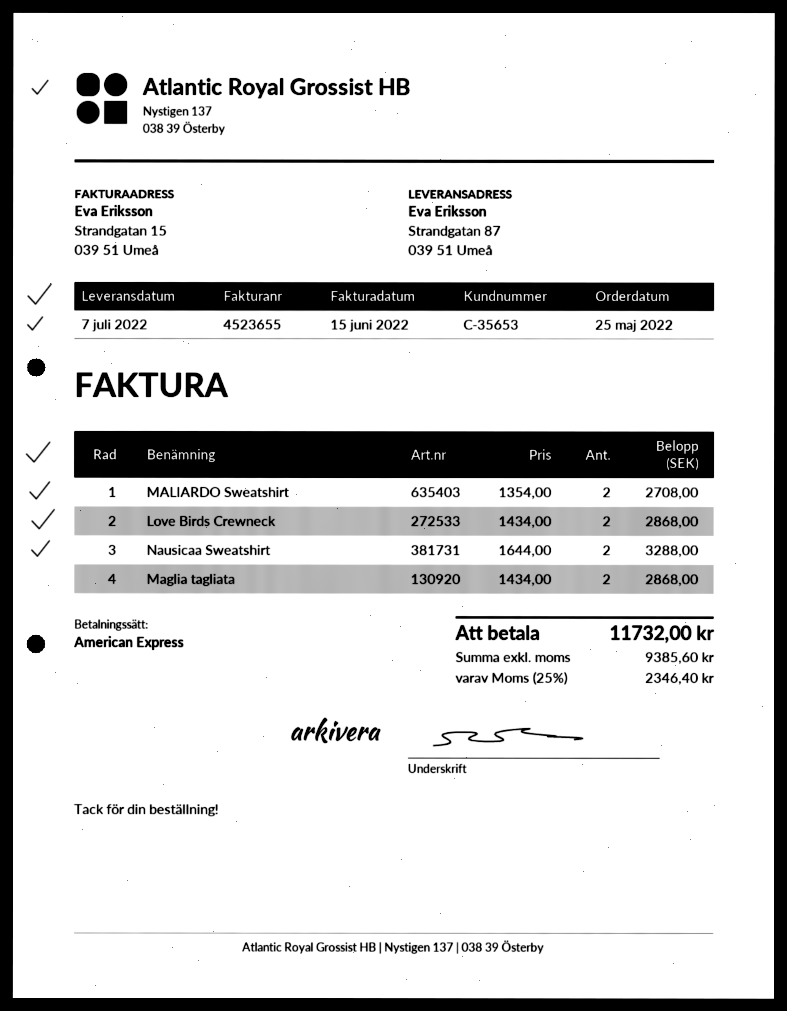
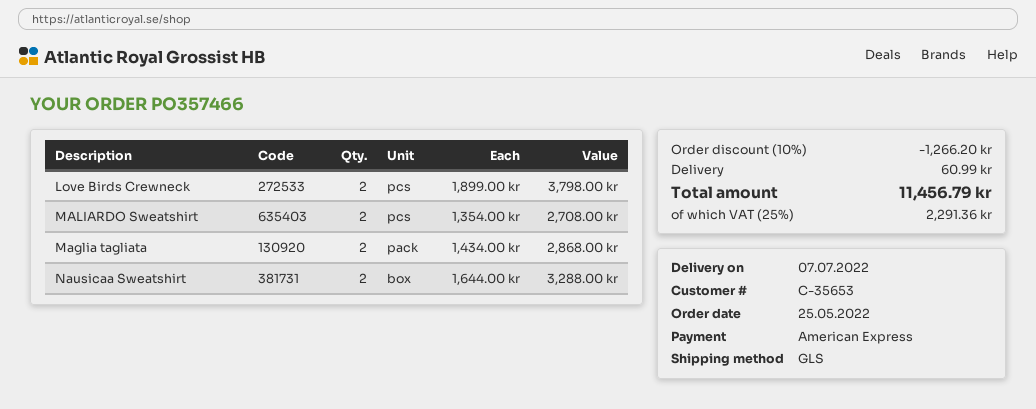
Love Birds Crewneck: 2 x 1434.00 = 2868.00 -> 2 x 1899.00 = 3798.00
discount: none -> 10% = 1266.20
shipping: none -> 60.99
tax: 25% = 2346.40 -> 25% = 2291.36
total: 11732.00 -> 11456.79

